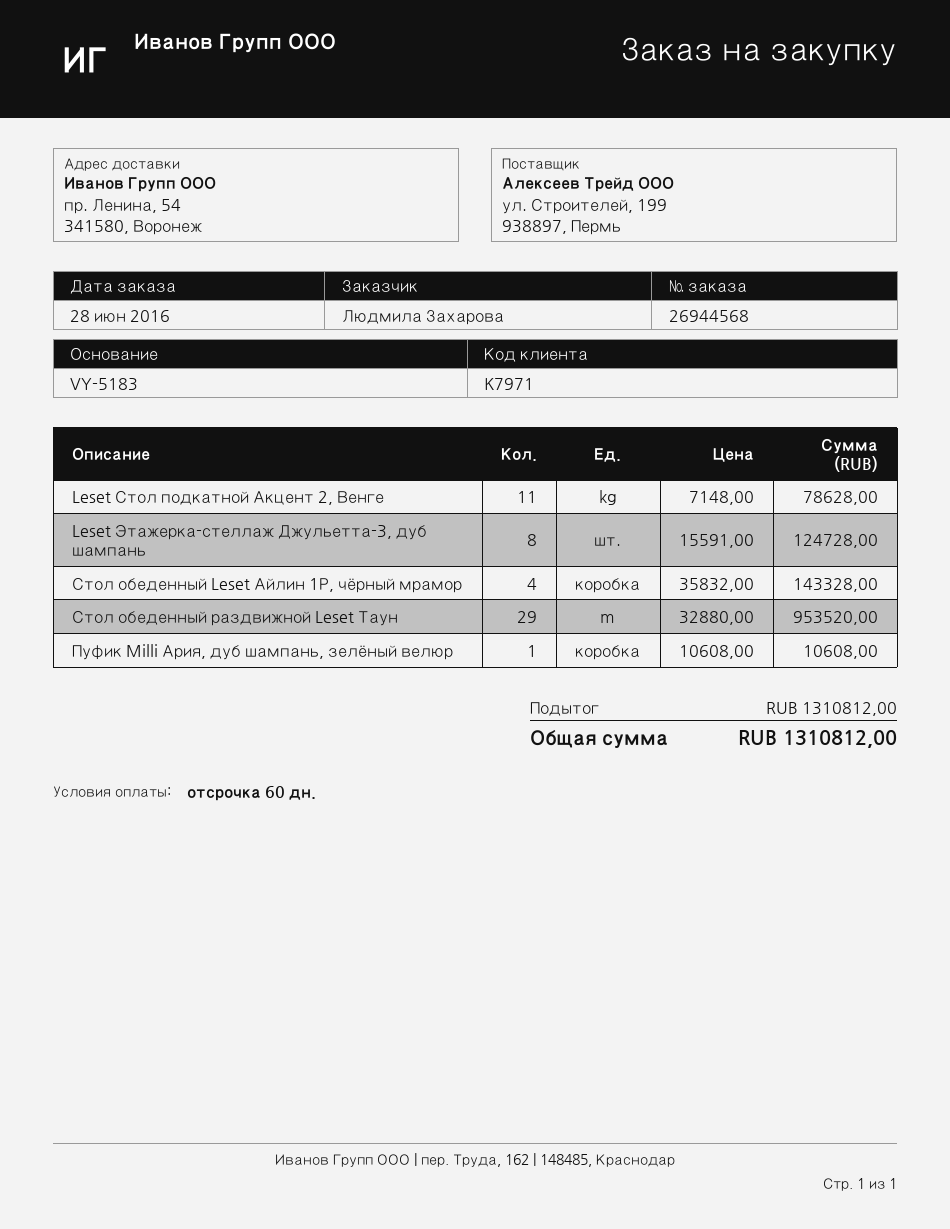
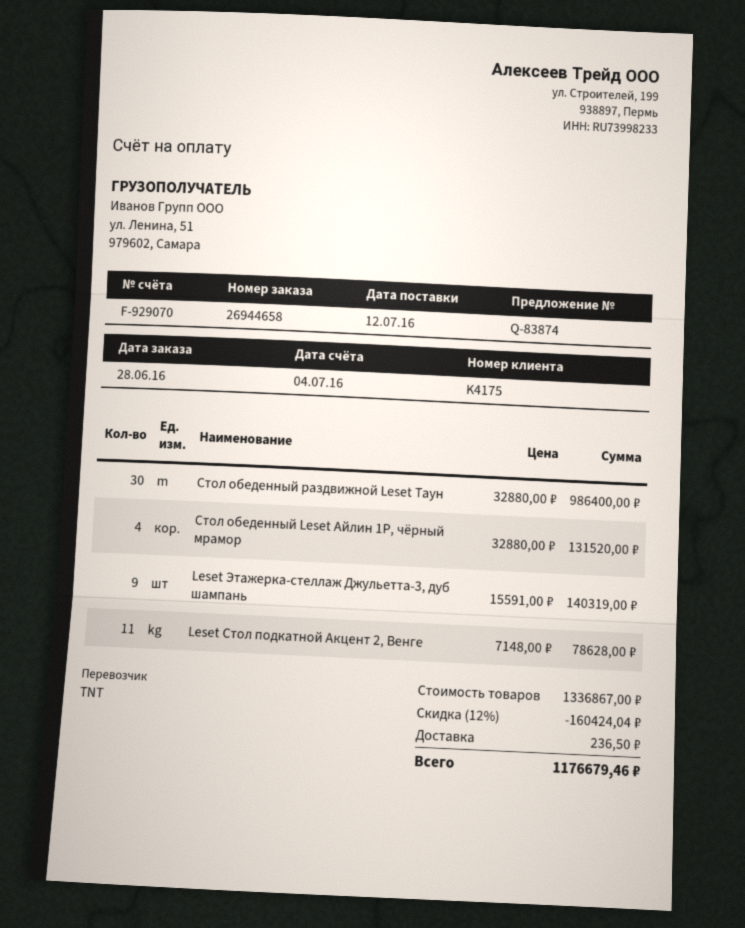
order number: 26944568 -> 26944658
customer number: K7971 -> K4175
ship to: пр. Ленина, 54, 341580, Воронеж -> ул. Ленина, 51, 979602, Самара
Leset Этажерка-стеллаж Джульетта-3, дуб шампань: 8 x 15591.00 = 124728.00 -> 9 x 15591.00 = 140319.00
Стол обеденный Leset Айлин 1Р, чёрный мрамор: 4 x 35832.00 = 143328.00 -> 4 x 32880.00 = 131520.00
Стол обеденный раздвижной Leset Таун: 29 x 32880.00 = 953520.00 -> 30 x 32880.00 = 986400.00
Пуфик Milli Ария, дуб шампань, зелёный велюр: 1 x 10608.00 = 10608.00 -> none
subtotal: 1310812.00 -> 1336867.00
discount: none -> 12% = 160424.04
shipping: none -> 236.50
total: 1310812.00 -> 1176679.46

